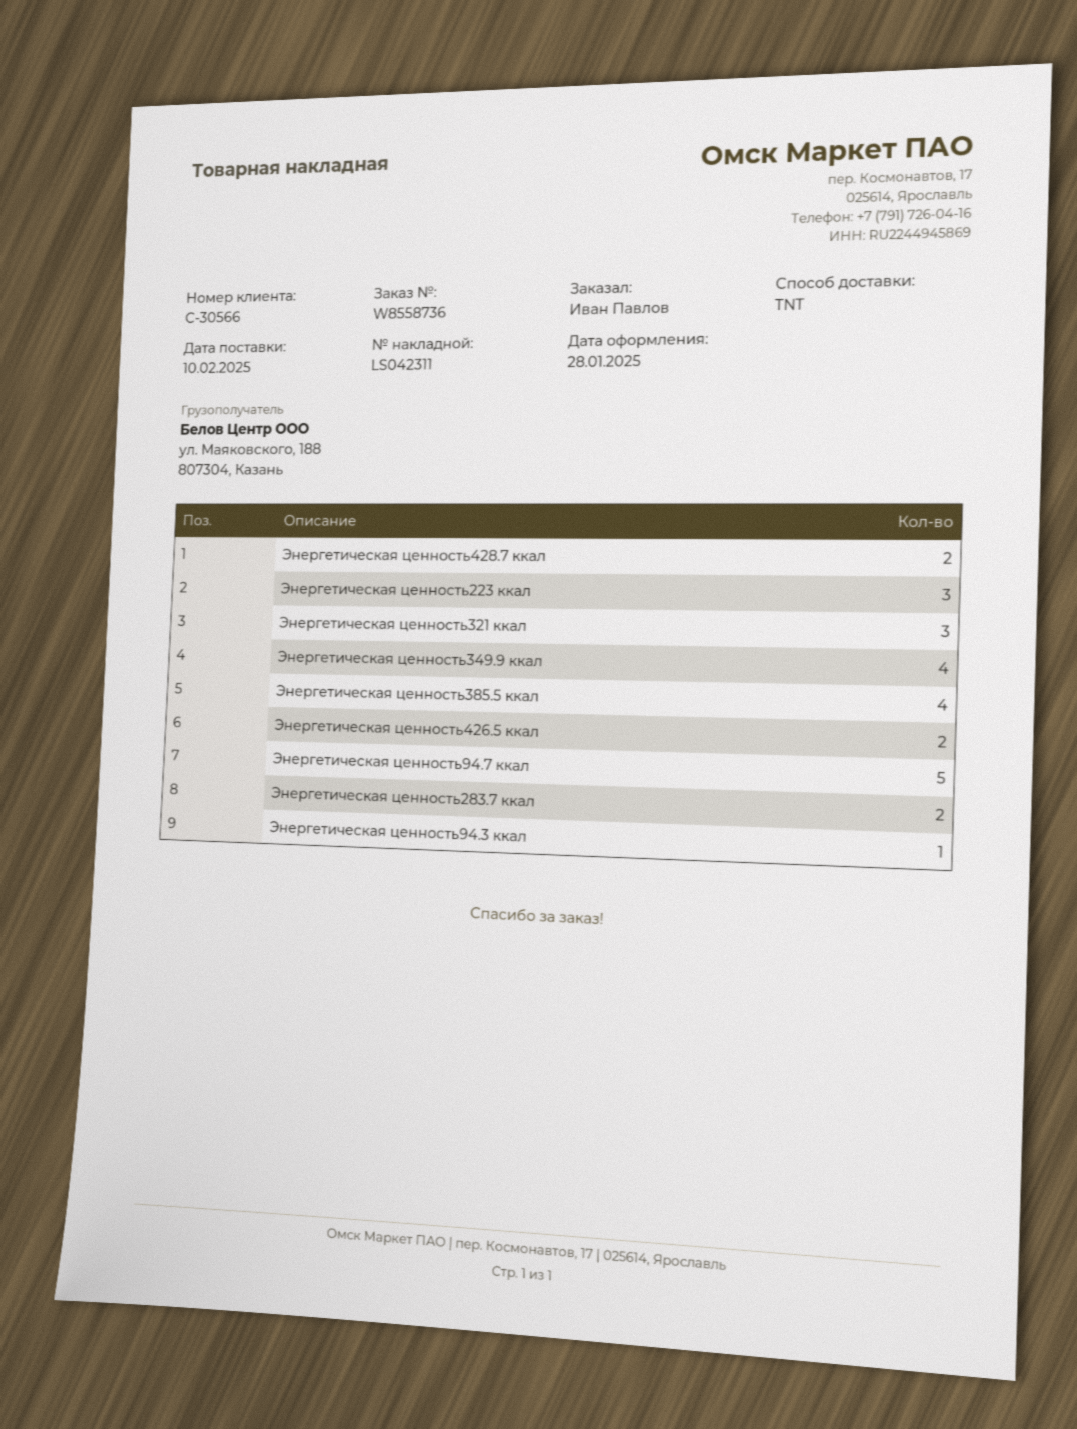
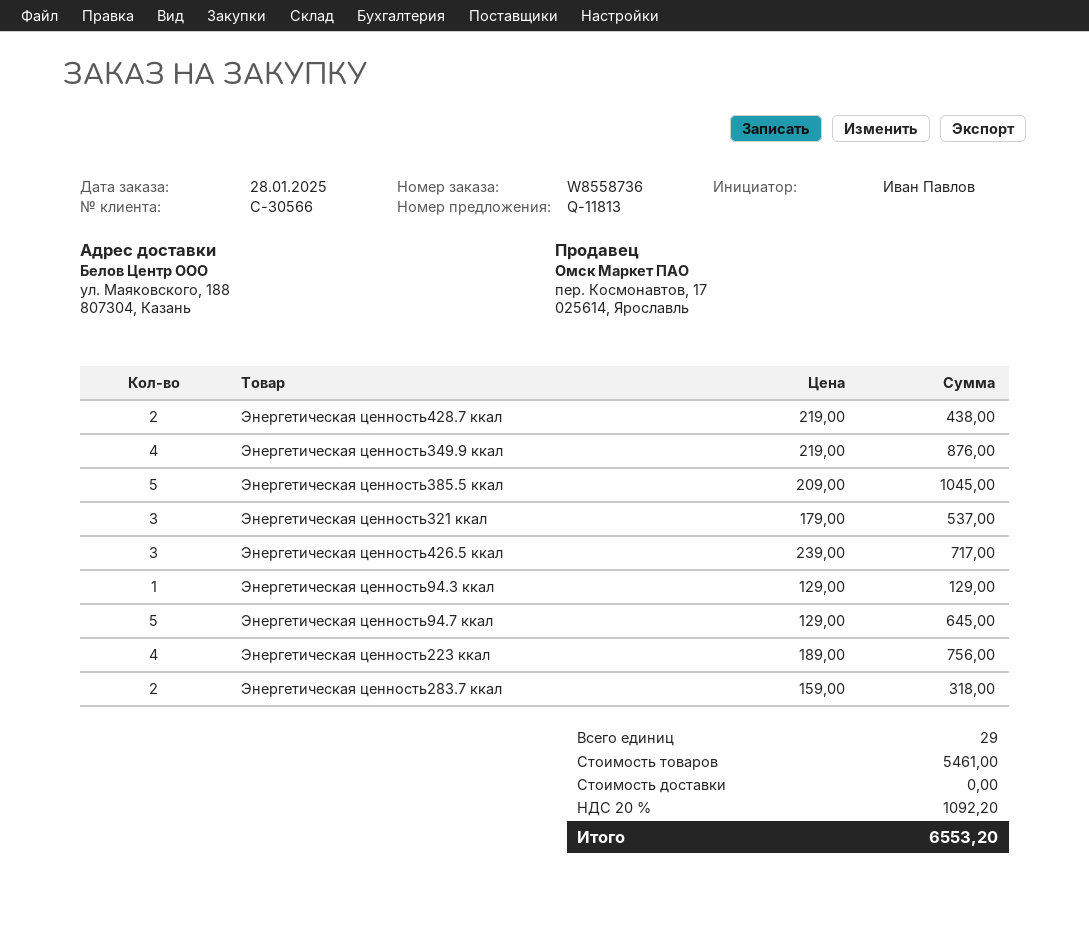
Энергетическая ценность223 ккал: 3 -> 4
Энергетическая ценность385.5 ккал: 4 -> 5
Энергетическая ценность426.5 ккал: 2 -> 3

